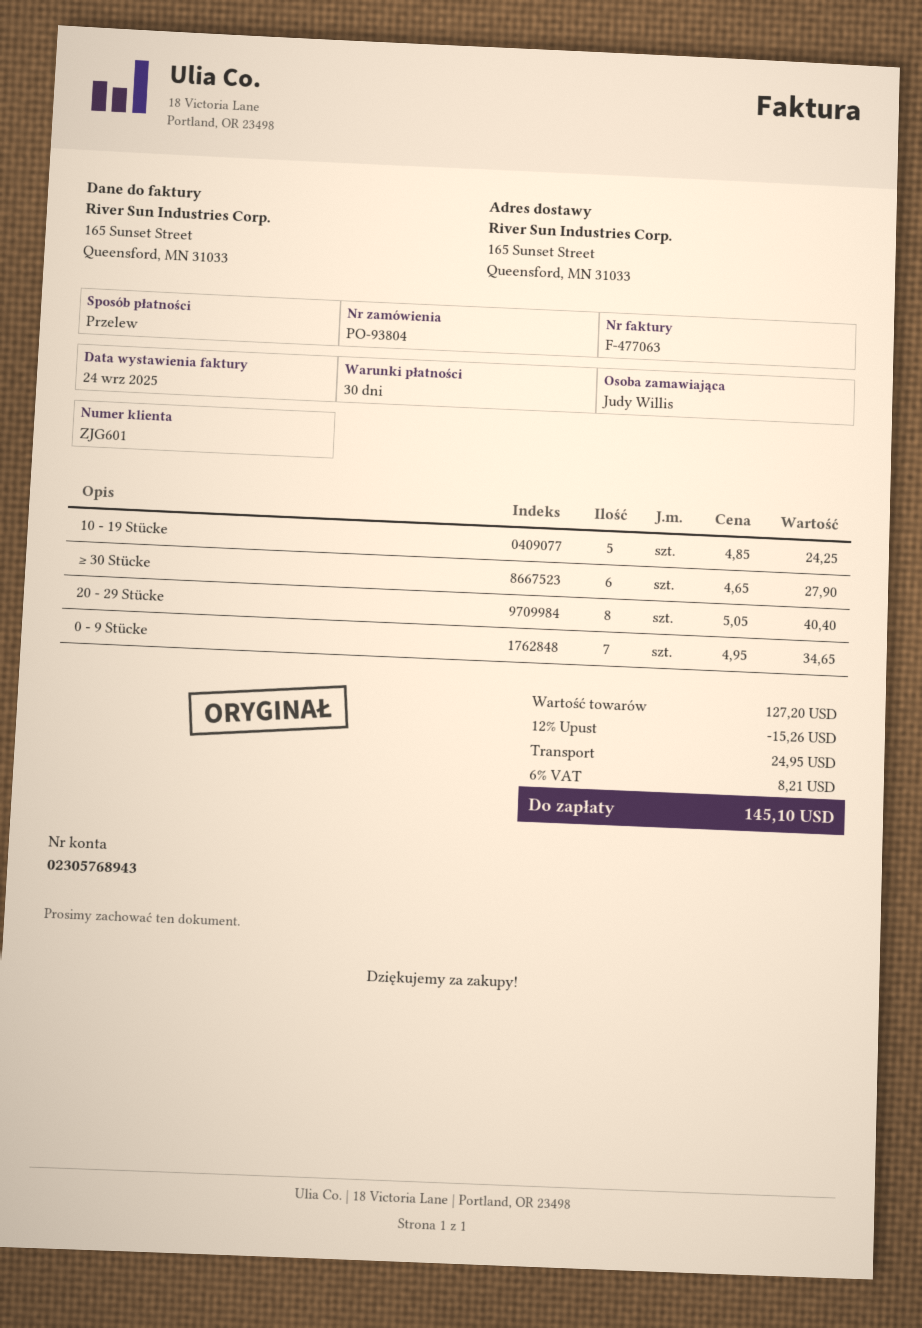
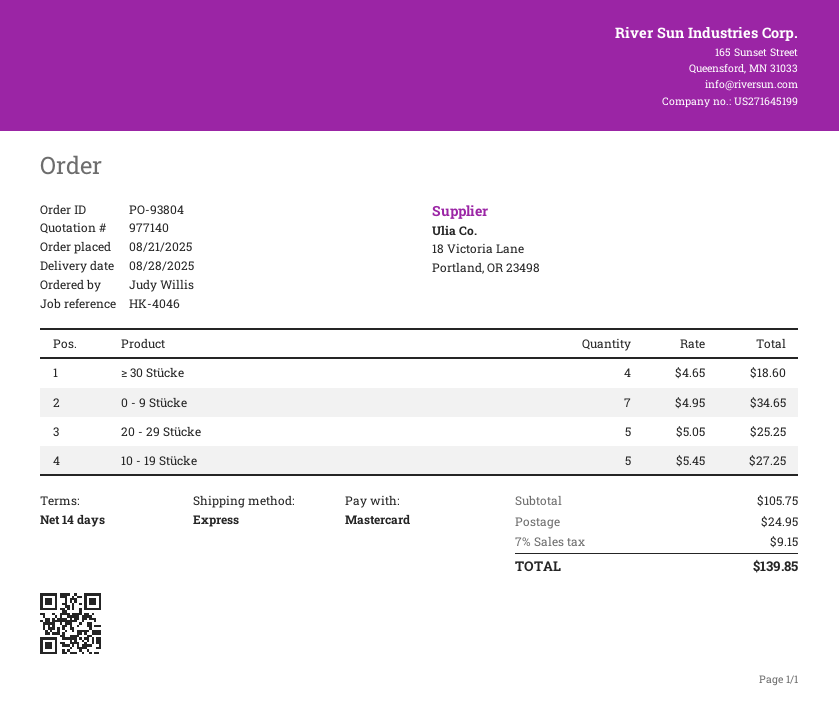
payment terms: 30 days -> 14 days
payment method: bank transfer -> Mastercard
10 - 19 Stücke: 5 x 4.85 = 24.25 -> 5 x 5.45 = 27.25
≥ 30 Stücke: 6 x 4.65 = 27.90 -> 4 x 4.65 = 18.60
20 - 29 Stücke: 8 x 5.05 = 40.40 -> 5 x 5.05 = 25.25
subtotal: 127.20 -> 105.75
discount: 12% = 15.26 -> none
tax: 6% = 8.21 -> 7% = 9.15
total: 145.10 -> 139.85

